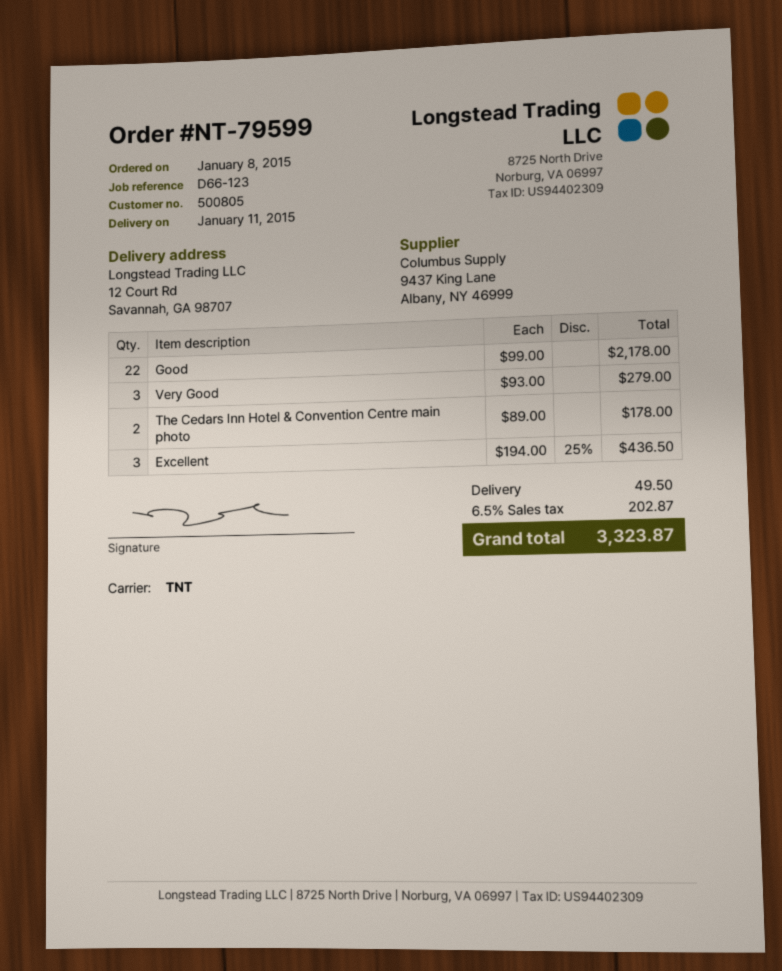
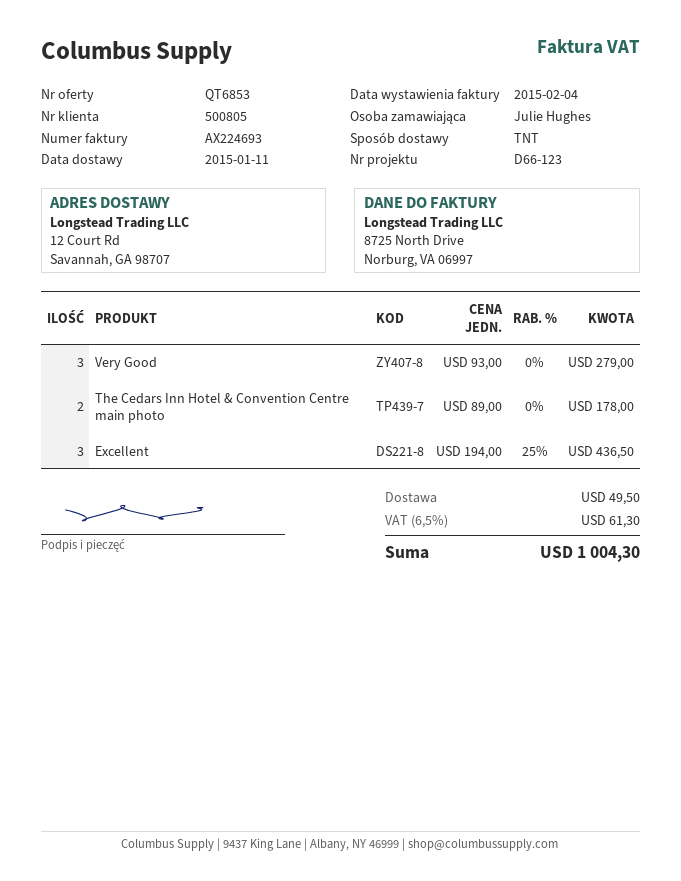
Good: 22 x 99.00 = 2178.00 -> none
tax: 6.5% = 202.87 -> 6.5% = 61.30
total: 3323.87 -> 1004.30

